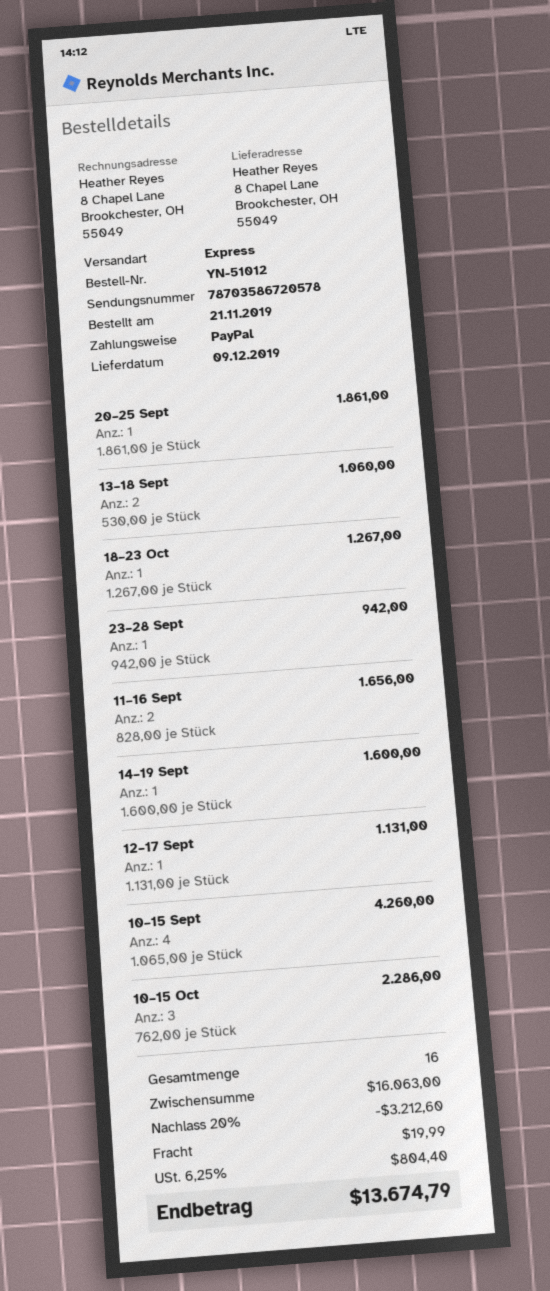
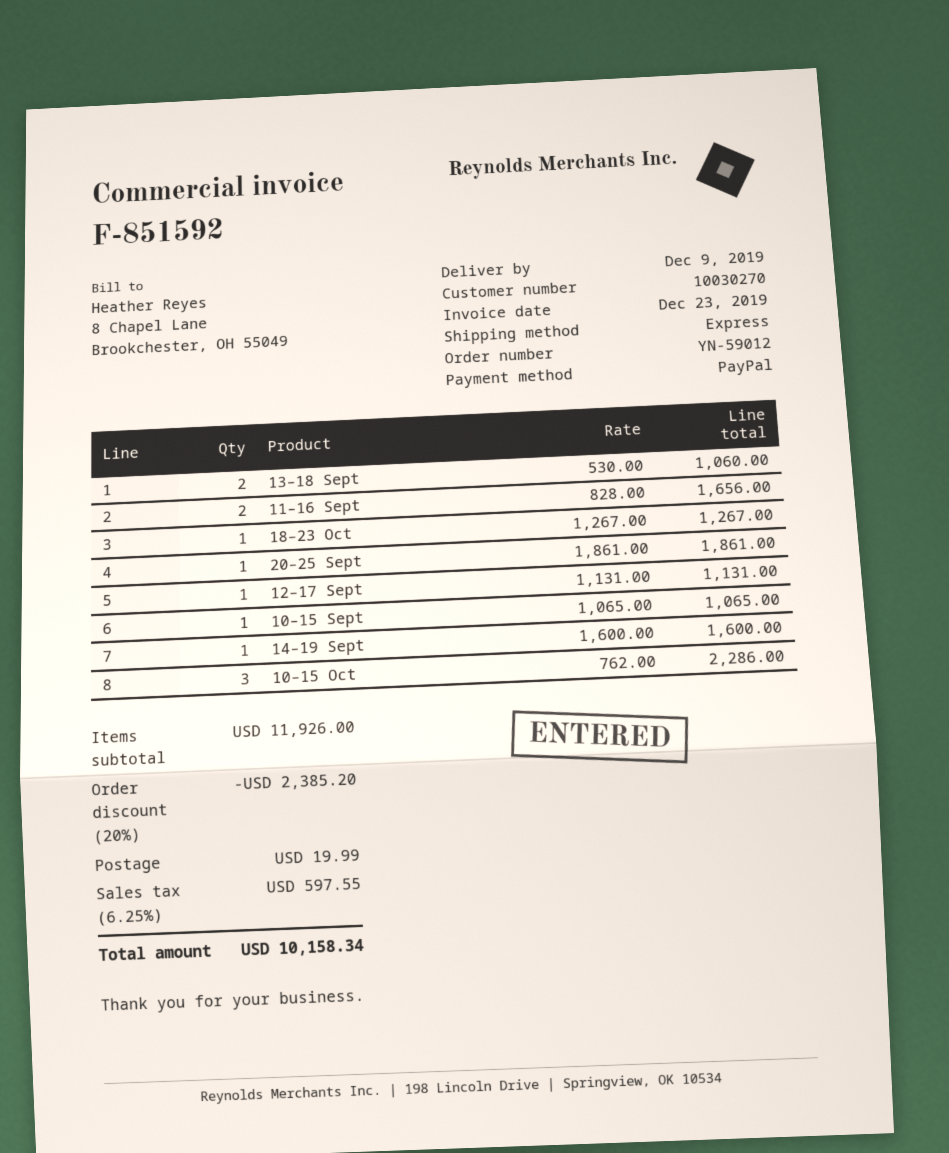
order number: YN-51012 -> YN-59012
23–28 Sept: 1 x 942.00 = 942.00 -> none
10–15 Sept: 4 x 1065.00 = 4260.00 -> 1 x 1065.00 = 1065.00
subtotal: 16063.00 -> 11926.00
discount: 20% = 3212.60 -> 20% = 2385.20
tax: 6.25% = 804.40 -> 6.25% = 597.55
total: 13674.79 -> 10158.34

